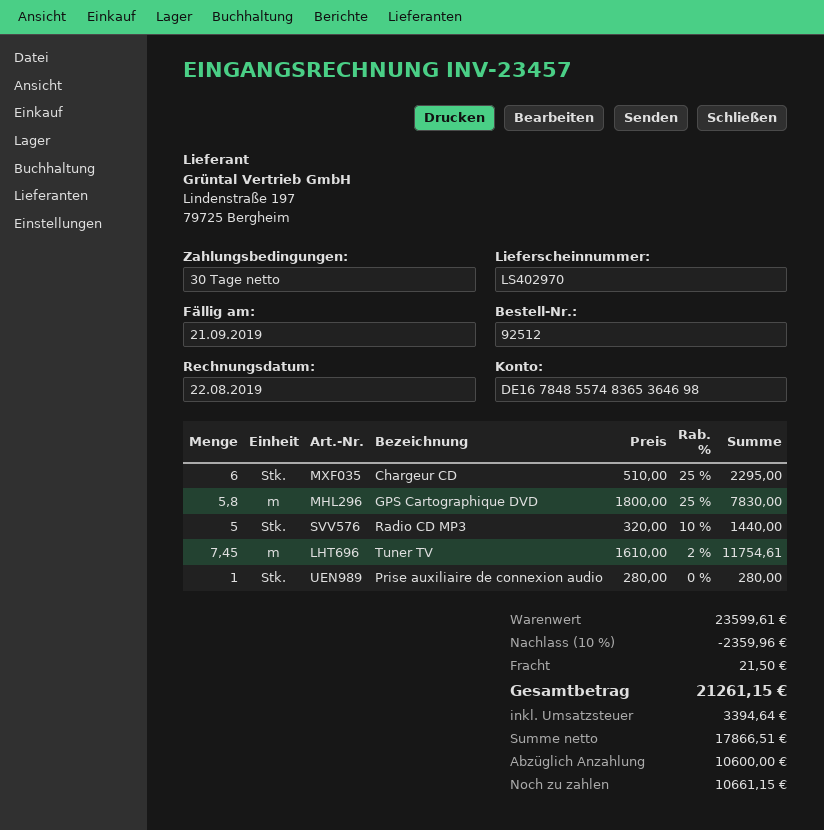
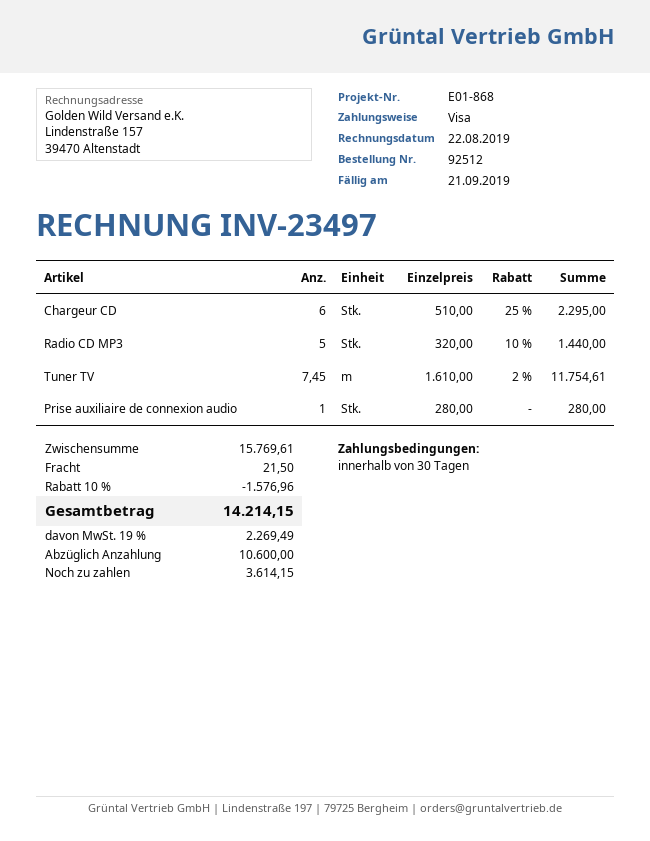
invoice number: INV-23457 -> INV-23497
GPS Cartographique DVD: 5.8 x 1800.00 - 25% = 7830.00 -> none
subtotal: 23599.61 -> 15769.61
discount: 10% = 2359.96 -> 10% = 1576.96
tax: 3394.64 -> 2269.49
total: 21261.15 -> 14214.15
balance: 10661.15 -> 3614.15

